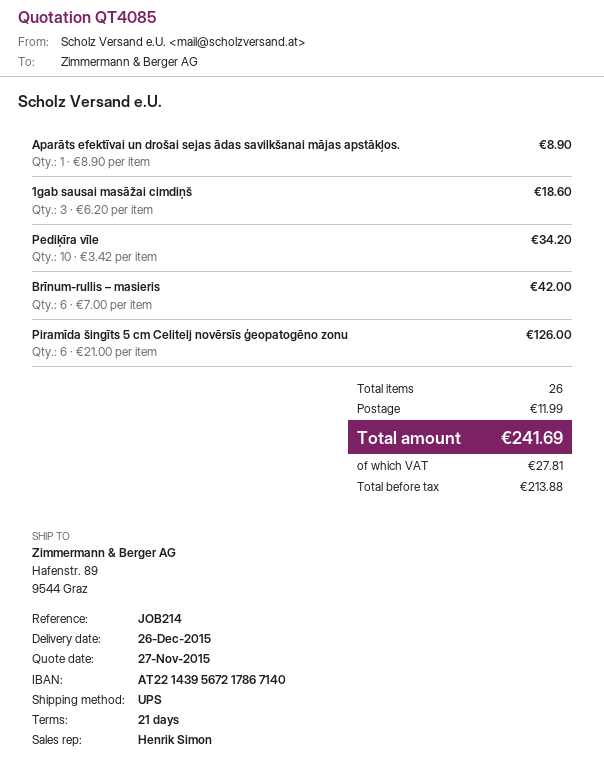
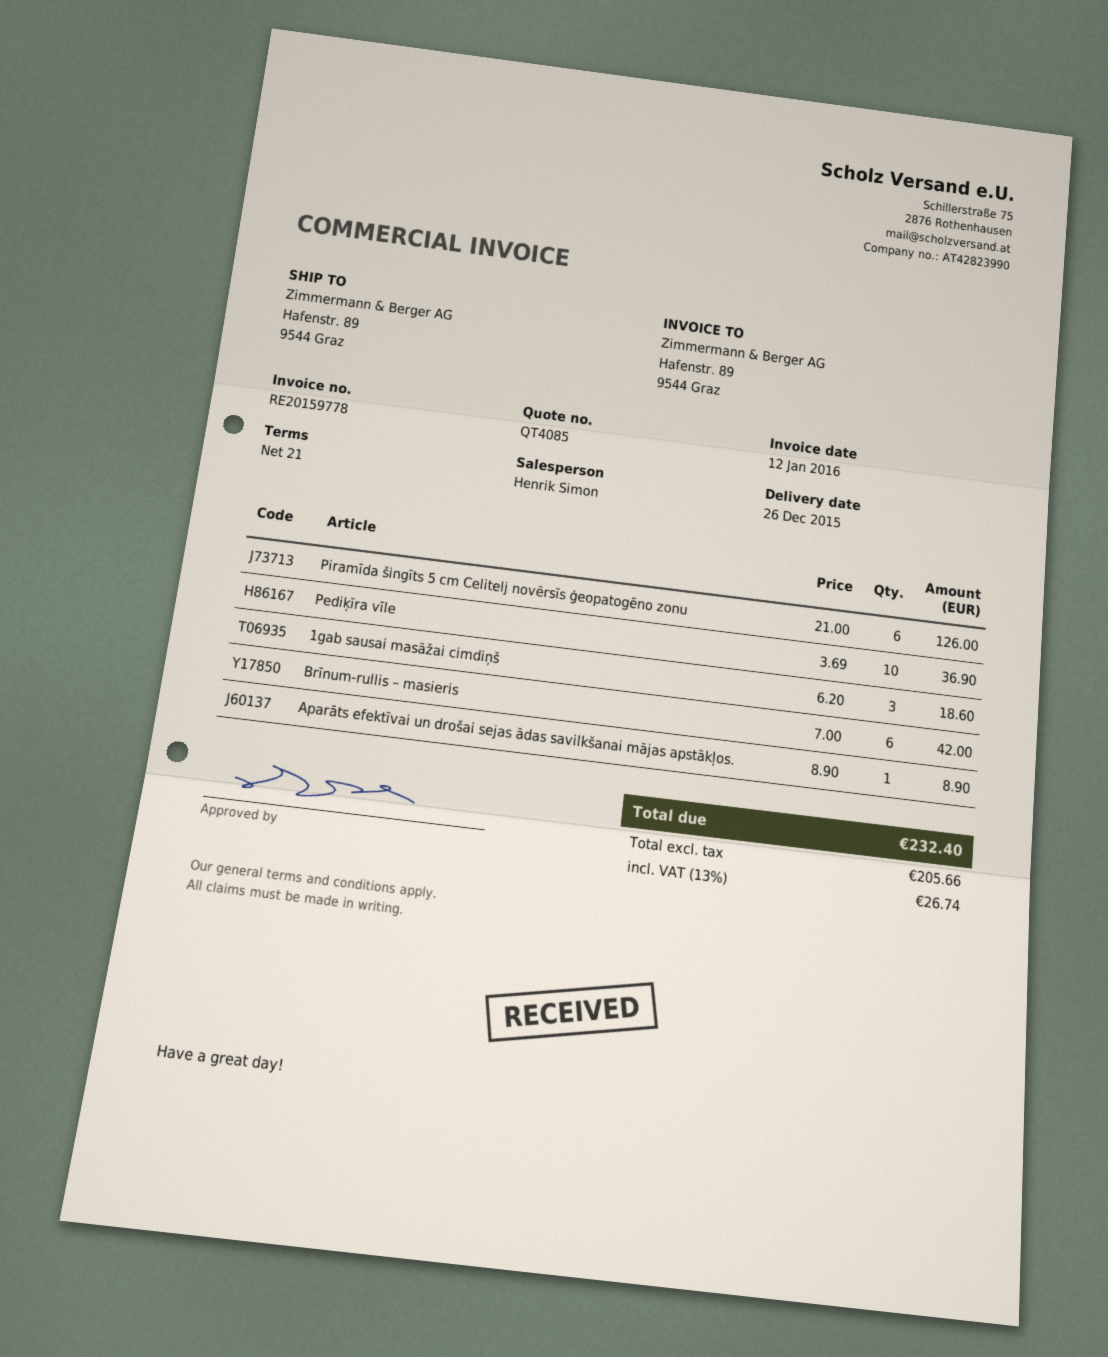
Pediķīra vīle: 10 x 3.42 = 34.20 -> 10 x 3.69 = 36.90
shipping: 11.99 -> none
net: 213.88 -> 205.66
tax: 27.81 -> 26.74
total: 241.69 -> 232.40

